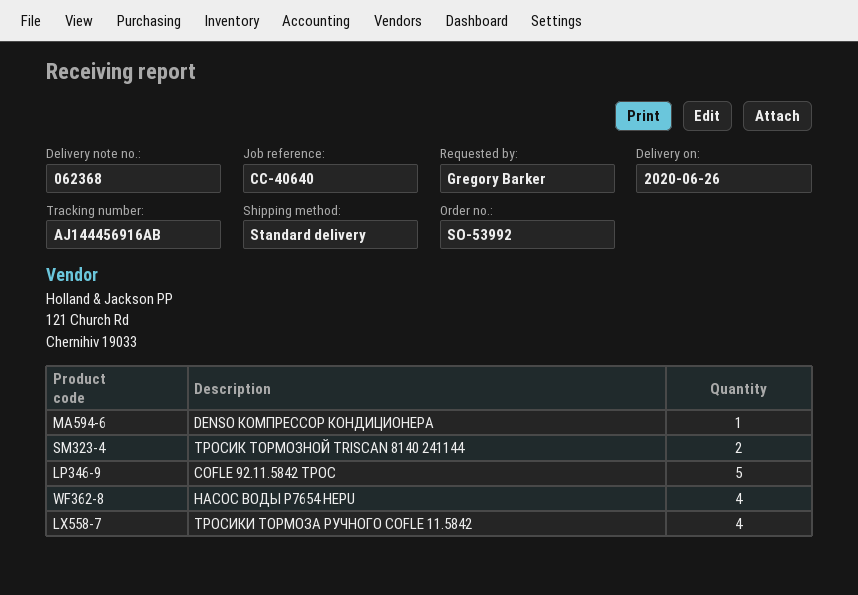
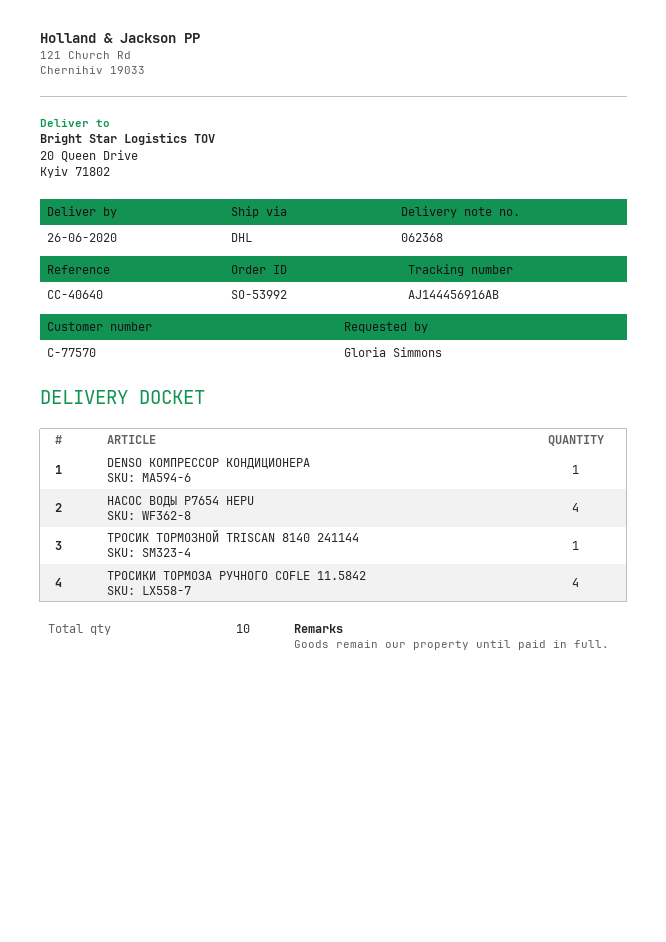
ordered by: Gregory Barker -> Gloria Simmons
shipping method: standard -> DHL
ТРОСИК ТОРМОЗНОЙ TRISCAN 8140 241144: 2 -> 1
COFLE 92.11.5842 ТРОС: 5 -> none

